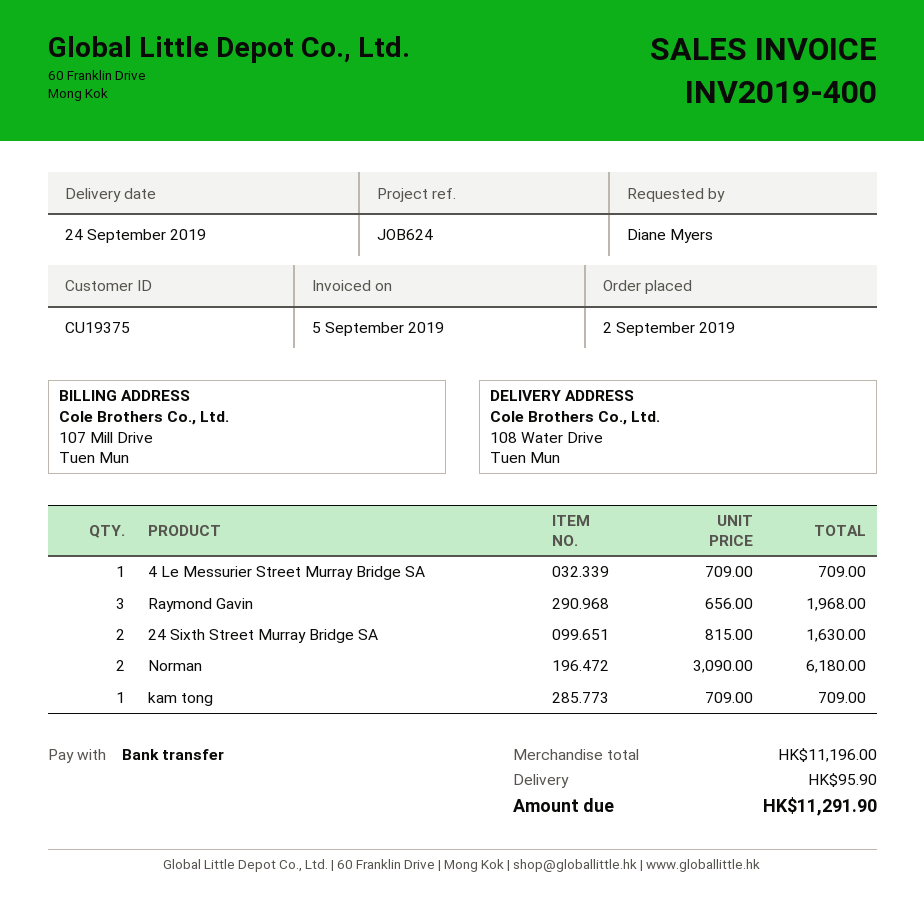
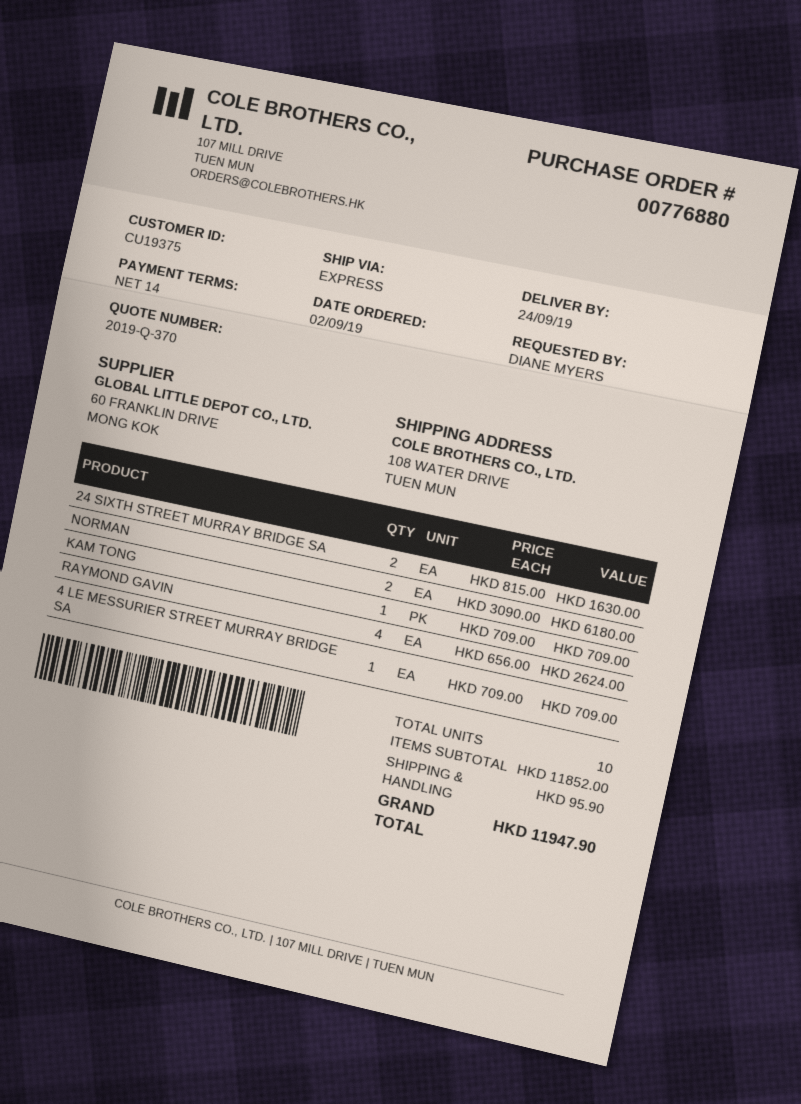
Raymond Gavin: 3 x 656.00 = 1968.00 -> 4 x 656.00 = 2624.00
subtotal: 11196.00 -> 11852.00
total: 11291.90 -> 11947.90

